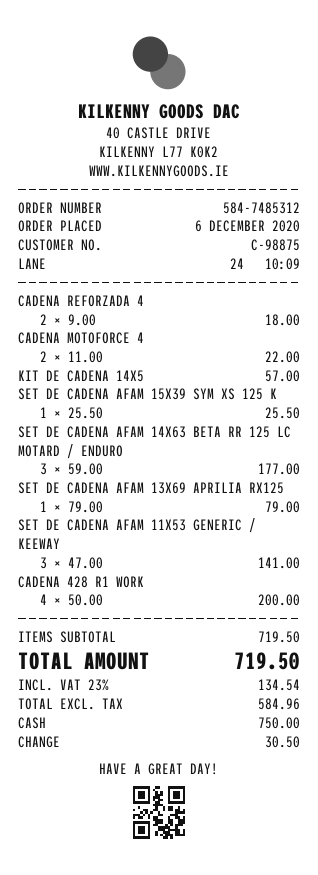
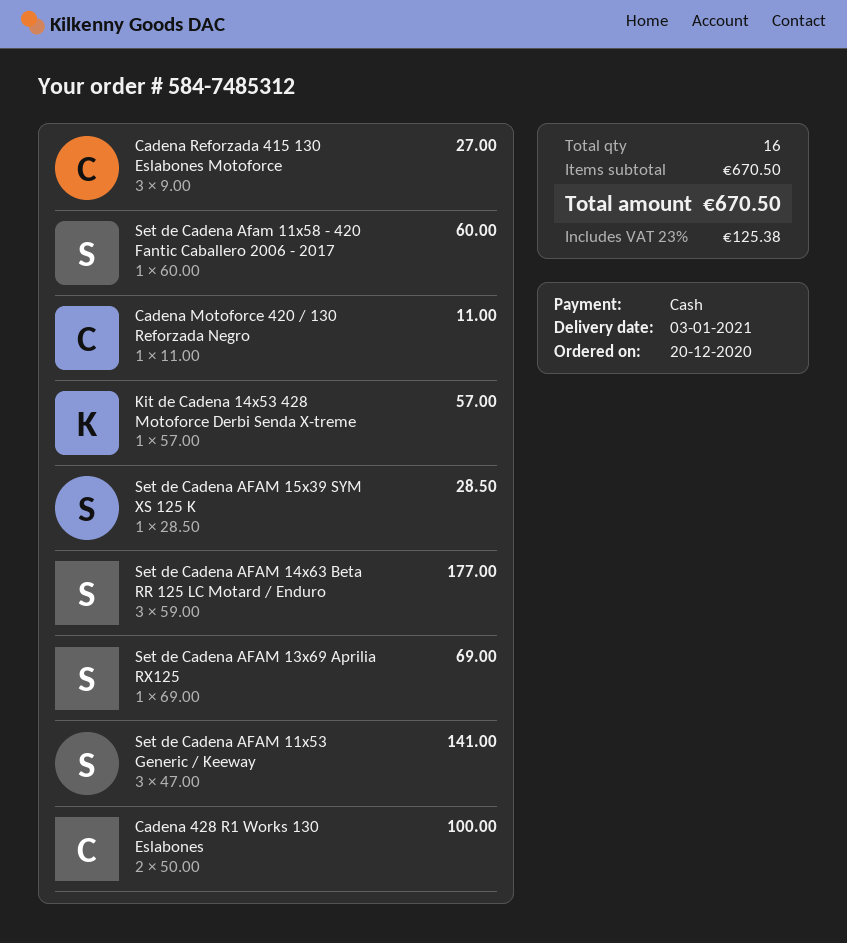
order date: 2020-12-06 -> 2020-12-20
CADENA REFORZADA 4: 2 x 9.00 = 18.00 -> 3 x 9.00 = 27.00
CADENA MOTOFORCE 4: 2 x 11.00 = 22.00 -> 1 x 11.00 = 11.00
SET DE CADENA AFAM 15X39 SYM XS 125 K: 1 x 25.50 = 25.50 -> 1 x 28.50 = 28.50
SET DE CADENA AFAM 13X69 APRILIA RX125: 1 x 79.00 = 79.00 -> 1 x 69.00 = 69.00
CADENA 428 R1 WORK: 4 x 50.00 = 200.00 -> 2 x 50.00 = 100.00
Set de Cadena Afam 11x58 - 420 Fantic Caballero 2006 - 2017: none -> 1 x 60.00 = 60.00
subtotal: 719.50 -> 670.50
tax: 23% = 134.54 -> 23% = 125.38
total: 719.50 -> 670.50

